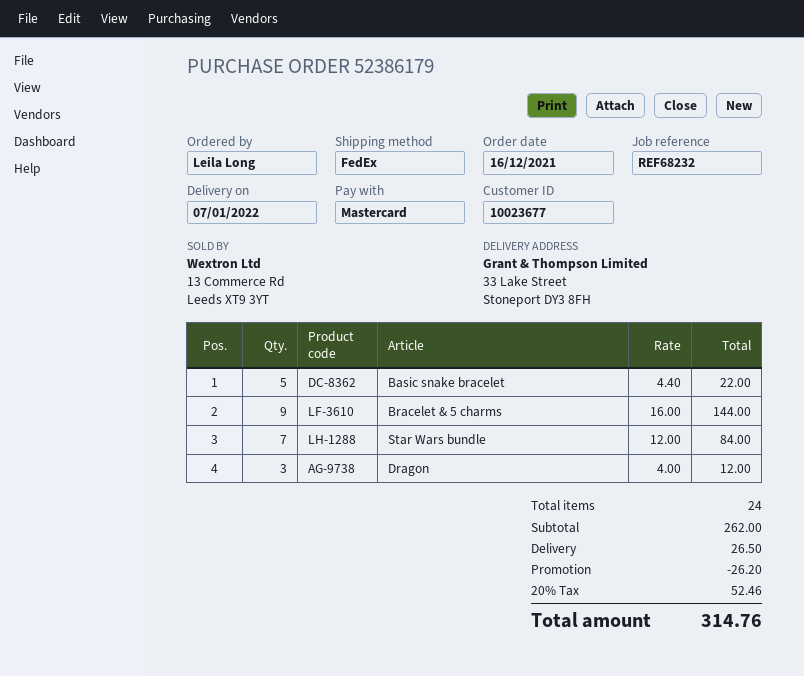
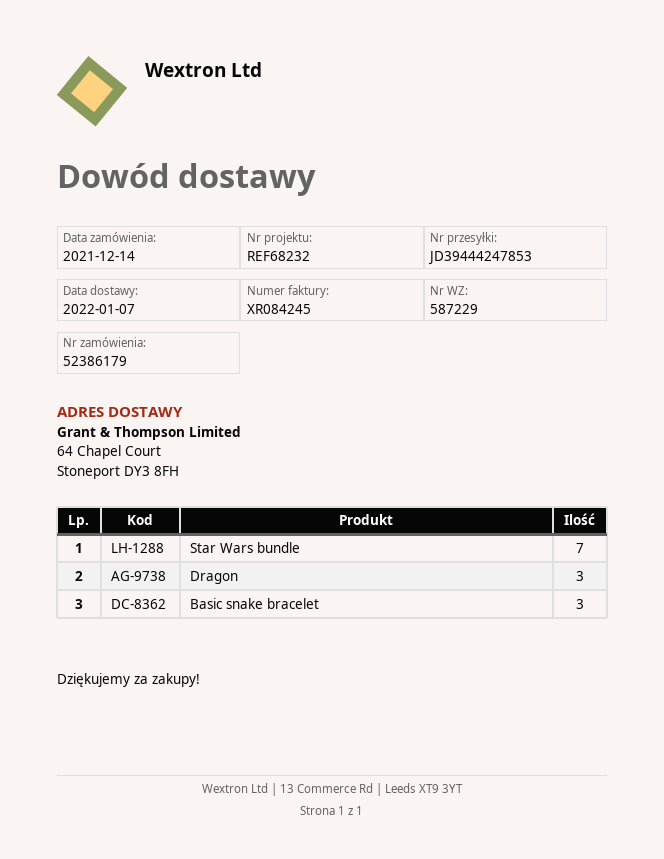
order date: 2021-12-16 -> 2021-12-14
ship to: 33 Lake Street, Stoneport DY3 8FH -> 64 Chapel Court, Stoneport DY3 8FH
Basic snake bracelet: 5 -> 3
Bracelet & 5 charms: 9 -> none

